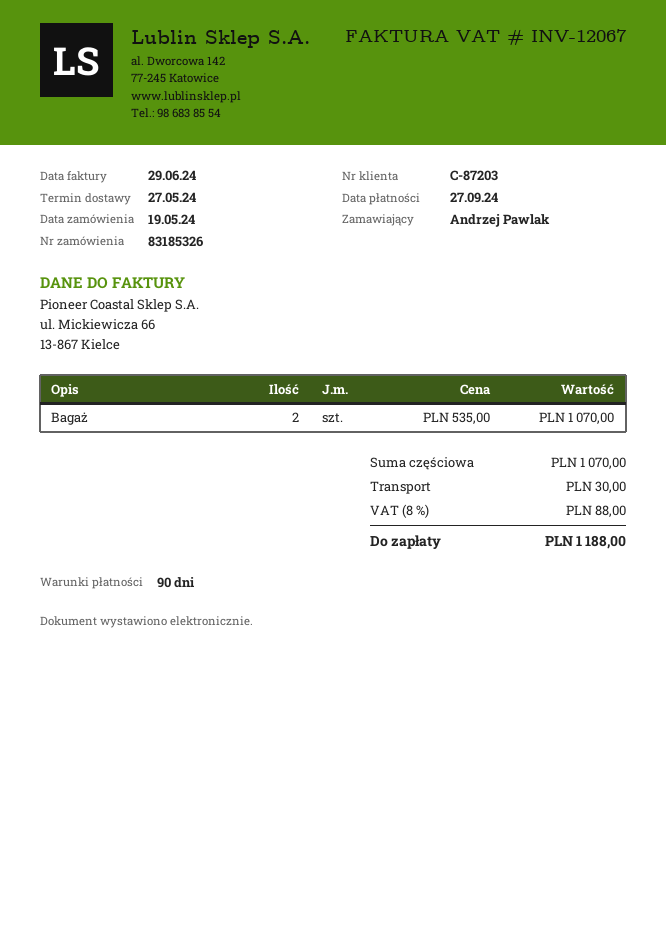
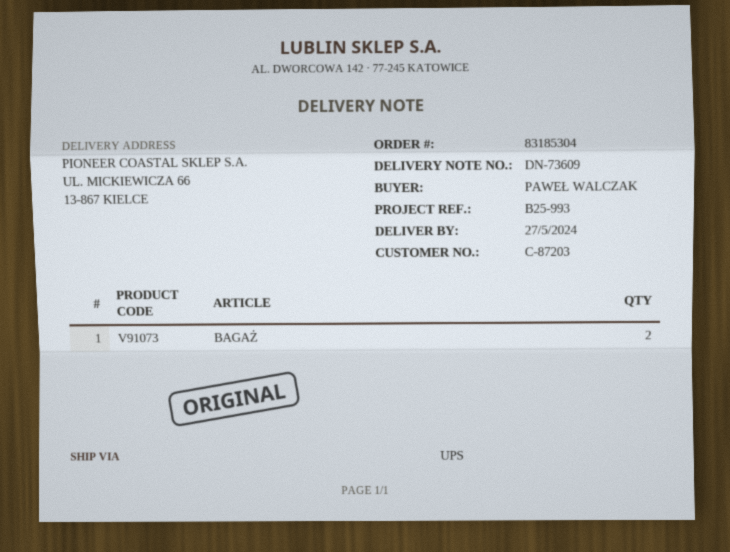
order number: 83185326 -> 83185304
ordered by: Andrzej Pawlak -> PAWEŁ WALCZAK

